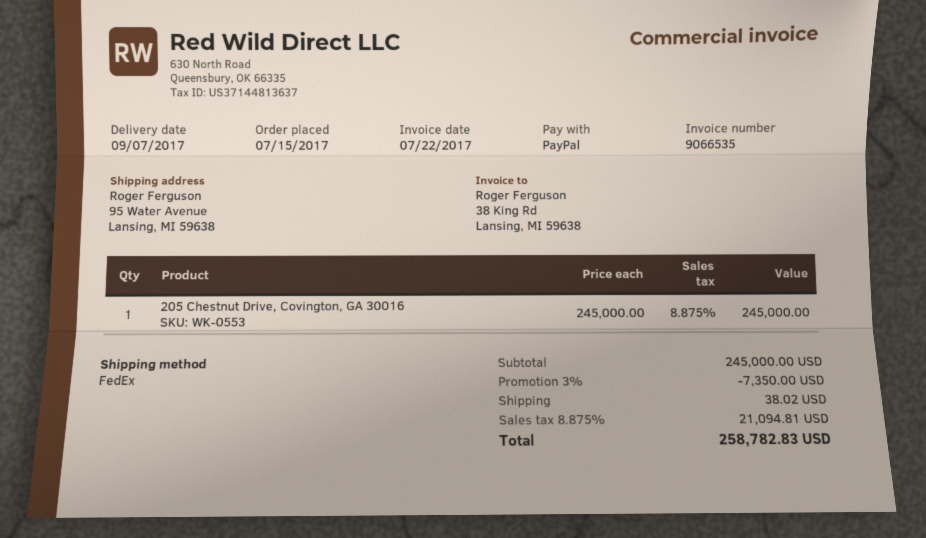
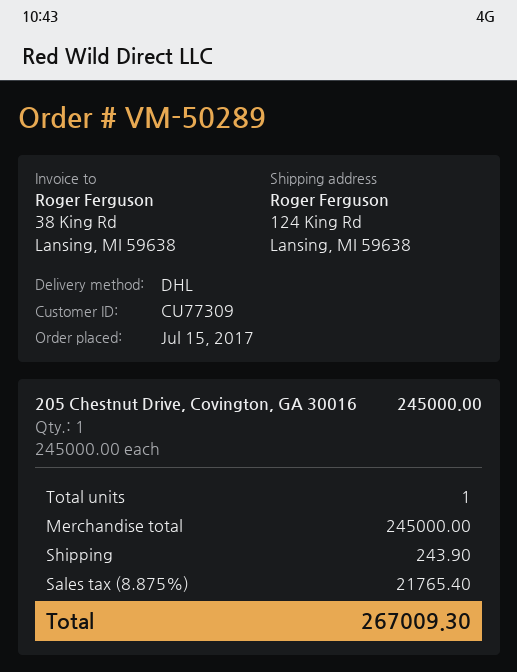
shipping method: FedEx -> DHL
ship to: 95 Water Avenue, Lansing, MI 59638 -> 124 King Rd, Lansing, MI 59638
discount: 3% = 7350.00 -> none
shipping: 38.02 -> 243.90
tax: 8.875% = 21094.81 -> 8.875% = 21765.40
total: 258782.83 -> 267009.30

